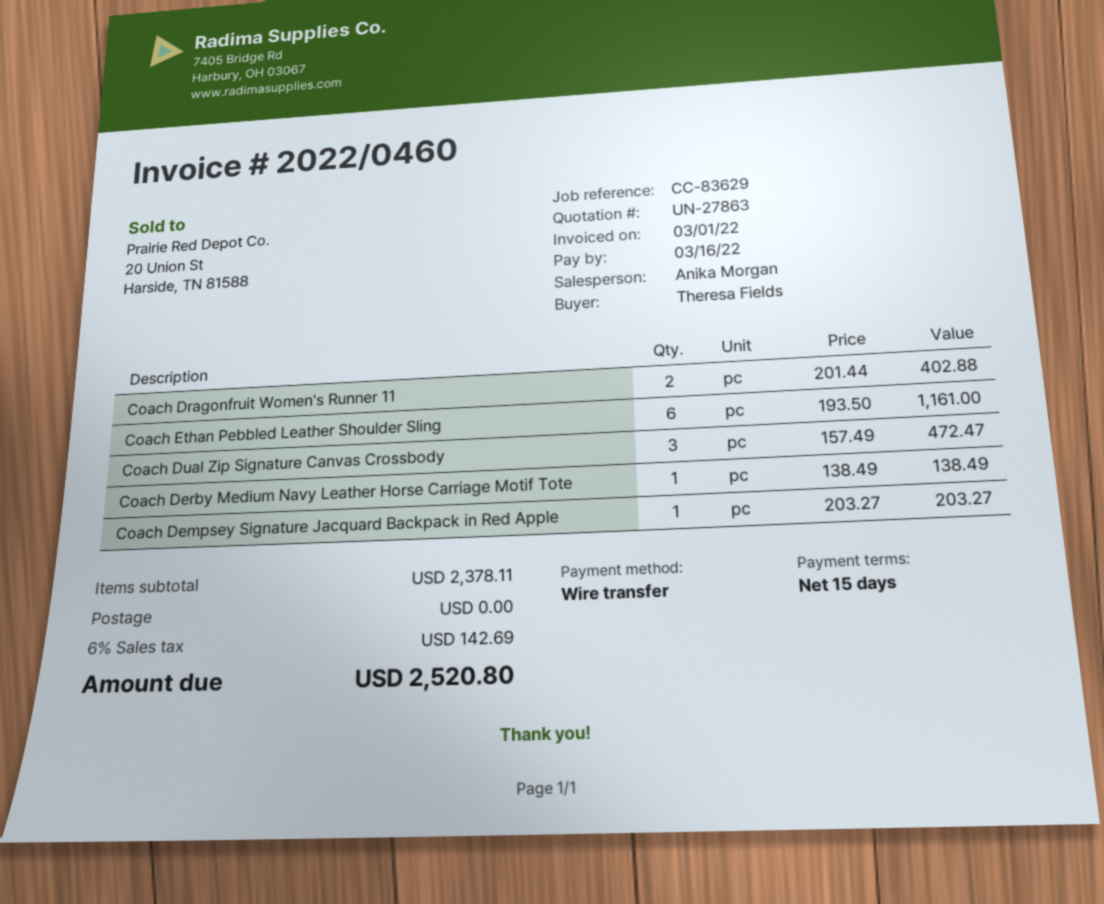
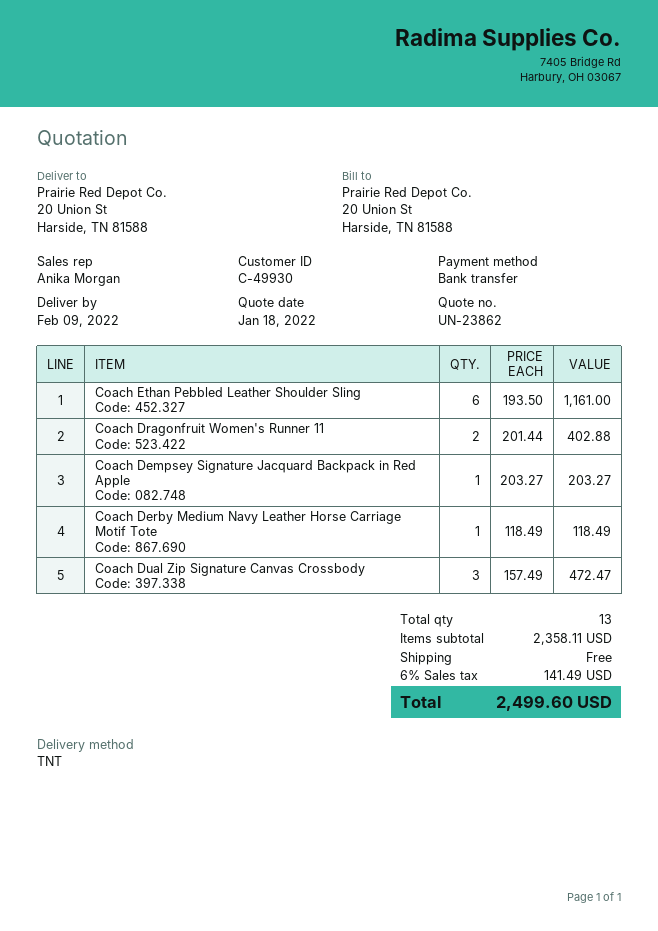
quote number: UN-27863 -> UN-23862
Coach Derby Medium Navy Leather Horse Carriage Motif Tote: 1 x 138.49 = 138.49 -> 1 x 118.49 = 118.49
subtotal: 2378.11 -> 2358.11
tax: 6% = 142.69 -> 6% = 141.49
total: 2520.80 -> 2499.60

